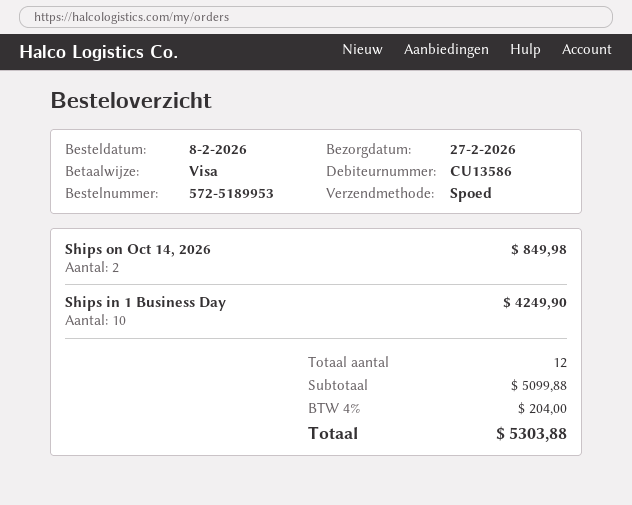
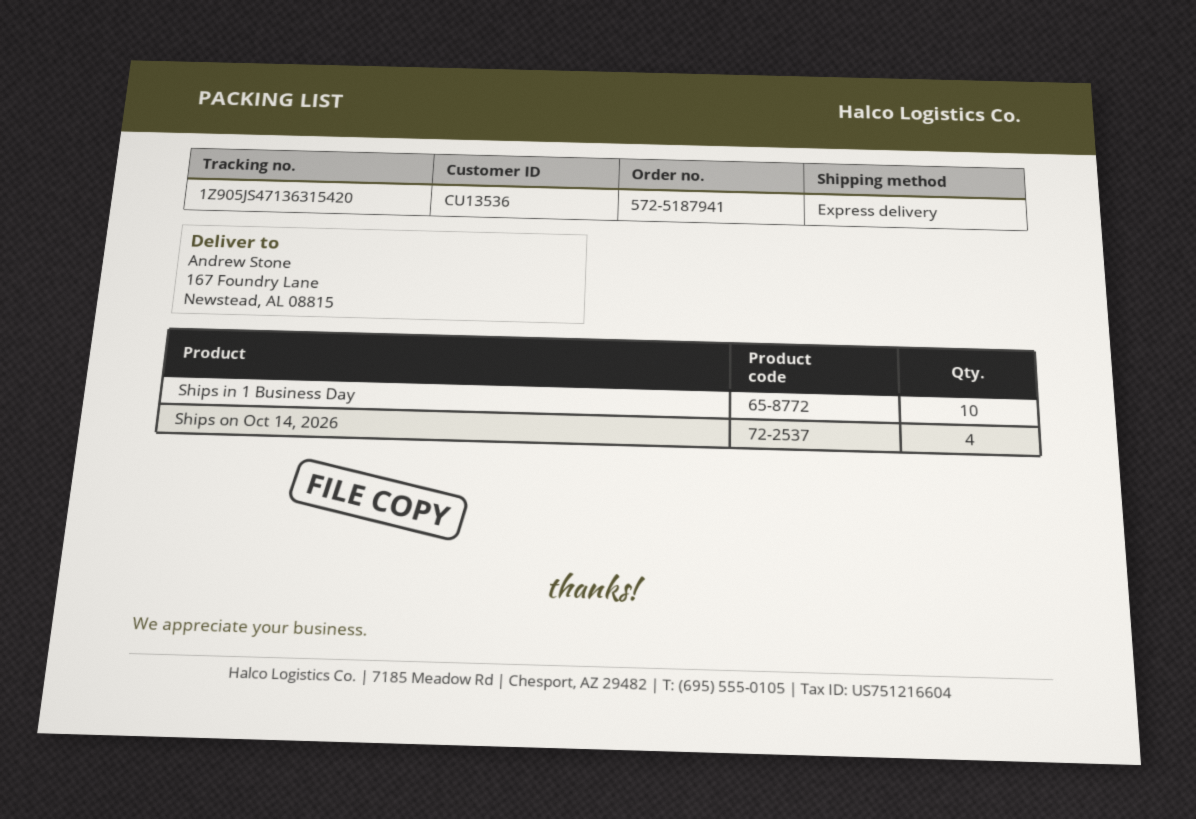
order number: 572-5189953 -> 572-5187941
customer number: CU13586 -> CU13536
Ships on Oct 14, 2026: 2 -> 4

